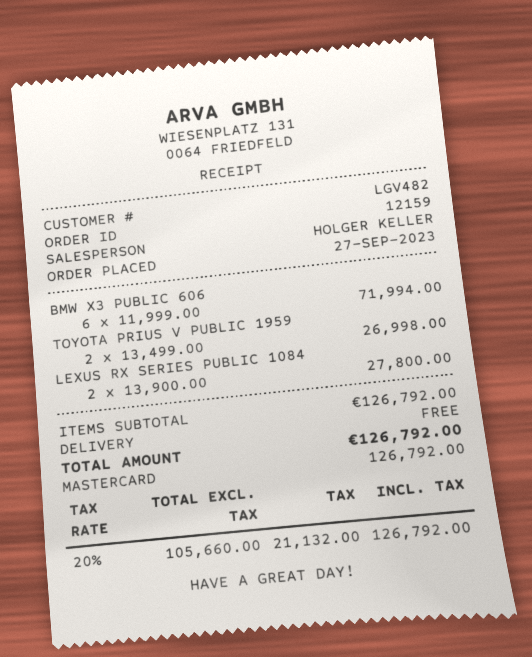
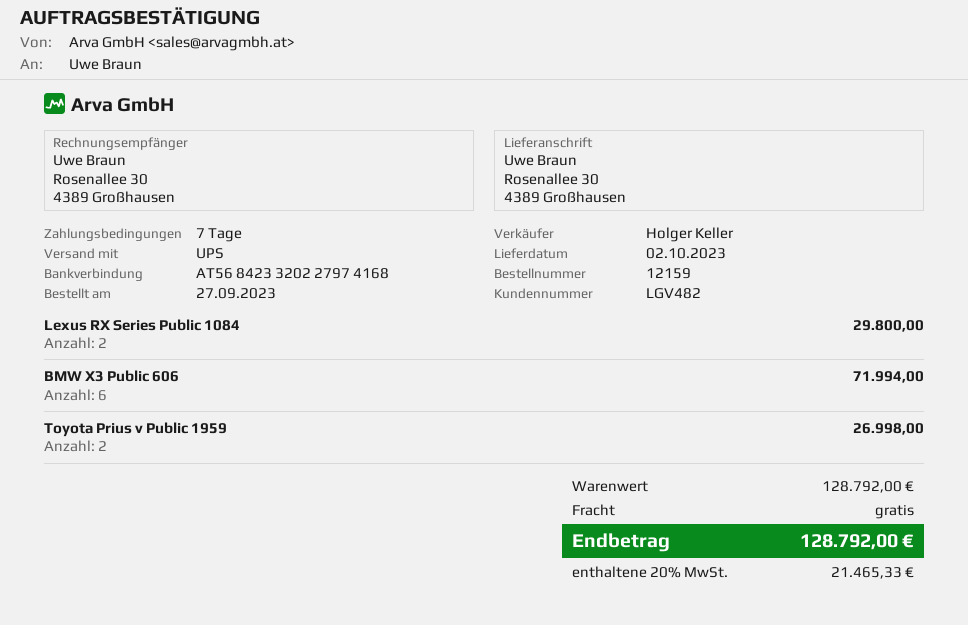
LEXUS RX SERIES PUBLIC 1084: 2 for 27800.00 -> 2 for 29800.00
subtotal: 126792.00 -> 128792.00
tax: 20% = 21132.00 -> 20% = 21465.33
total: 126792.00 -> 128792.00

